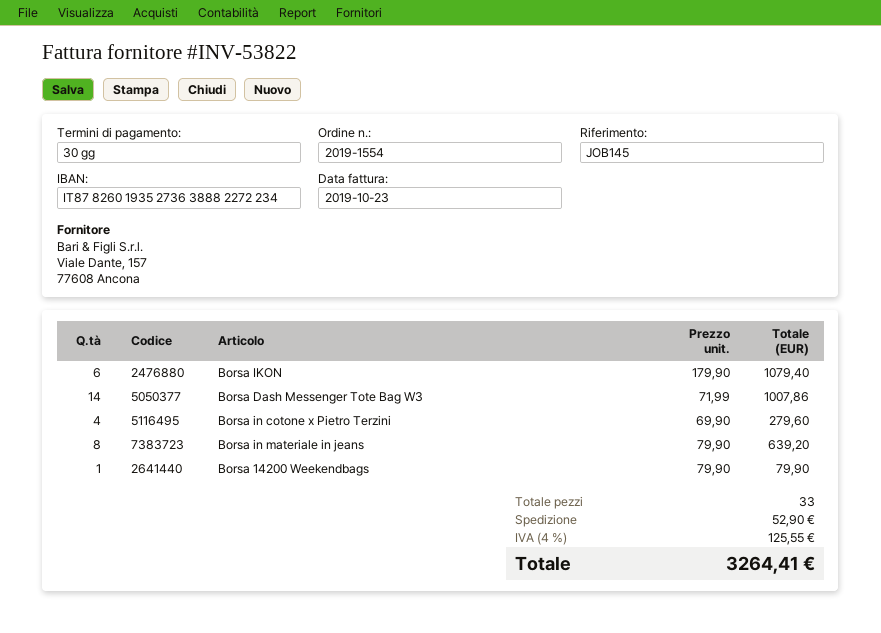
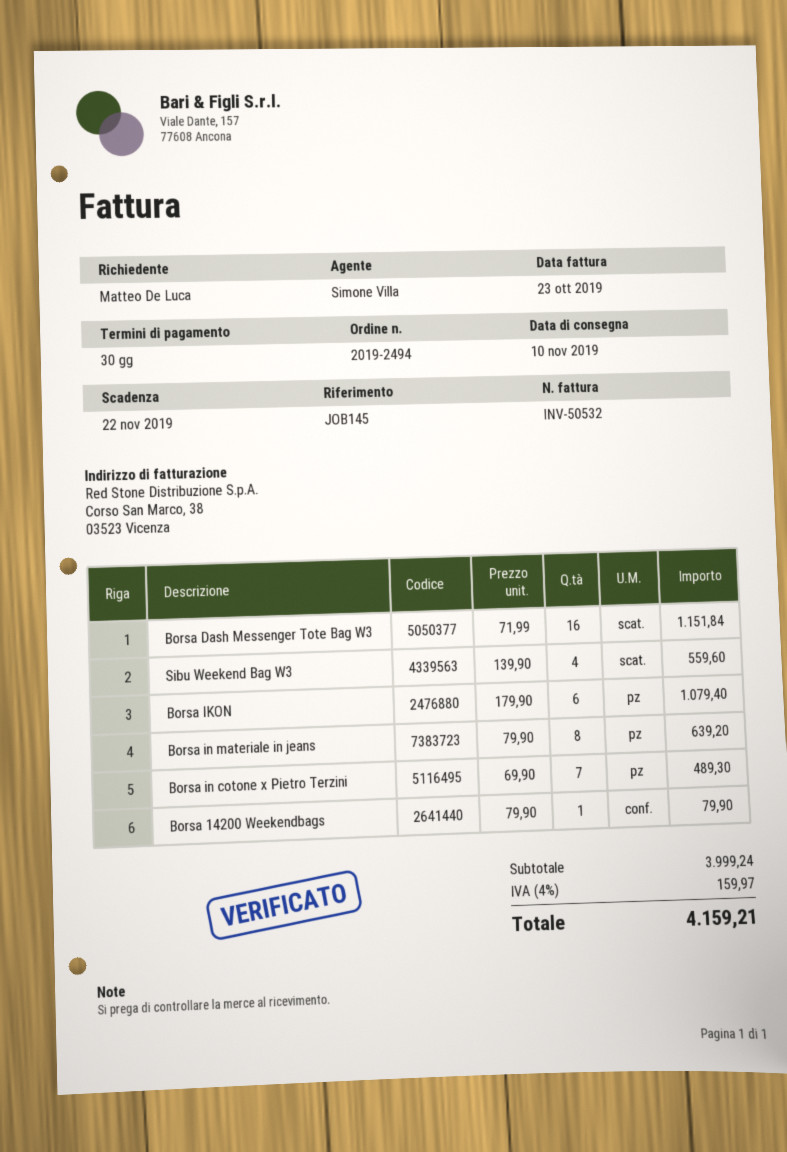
order number: 2019-1554 -> 2019-2494
invoice number: INV-53822 -> INV-50532
Borsa Dash Messenger Tote Bag W3: 14 x 71.99 = 1007.86 -> 16 x 71.99 = 1151.84
Borsa in cotone x Pietro Terzini: 4 x 69.90 = 279.60 -> 7 x 69.90 = 489.30
Sibu Weekend Bag W3: none -> 4 x 139.90 = 559.60
shipping: 52.90 -> none
tax: 4% = 125.55 -> 4% = 159.97
total: 3264.41 -> 4159.21

